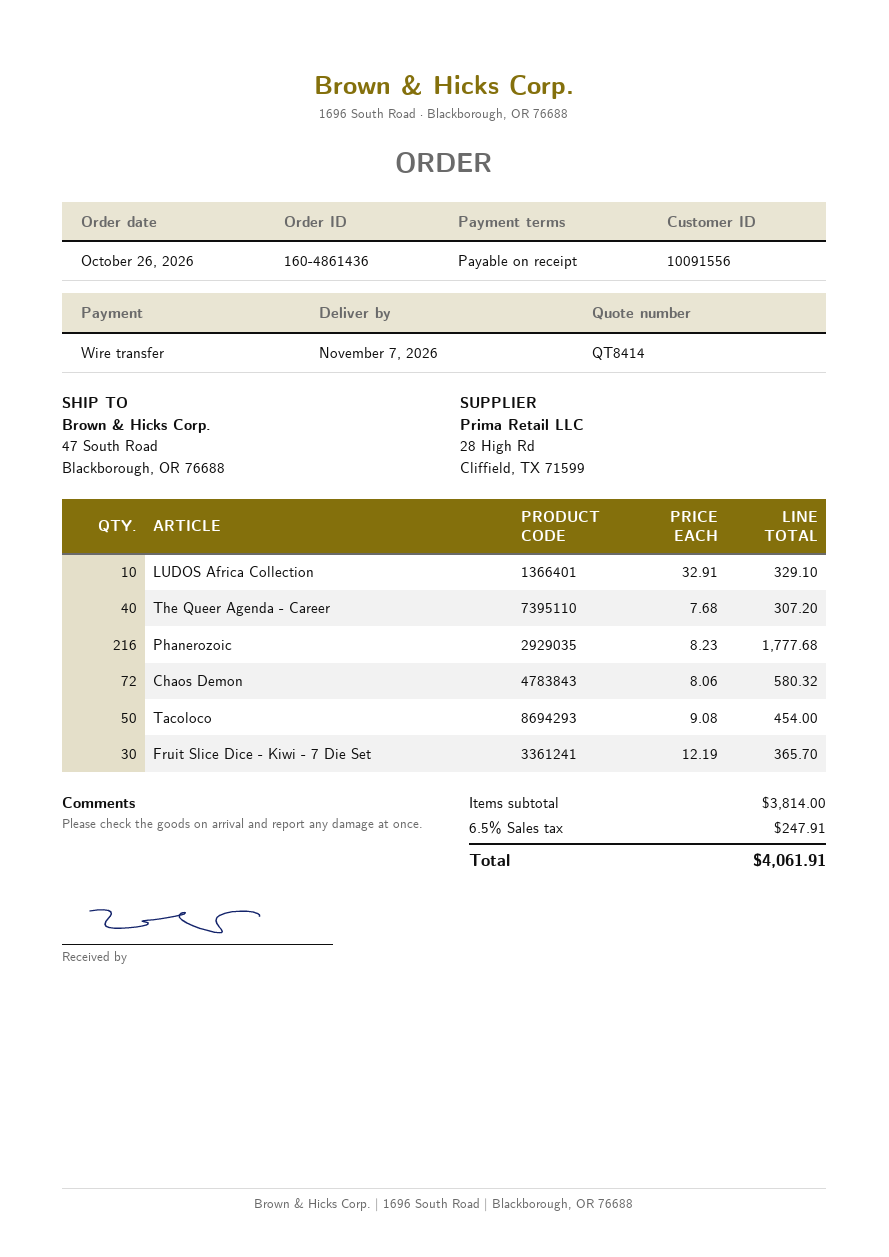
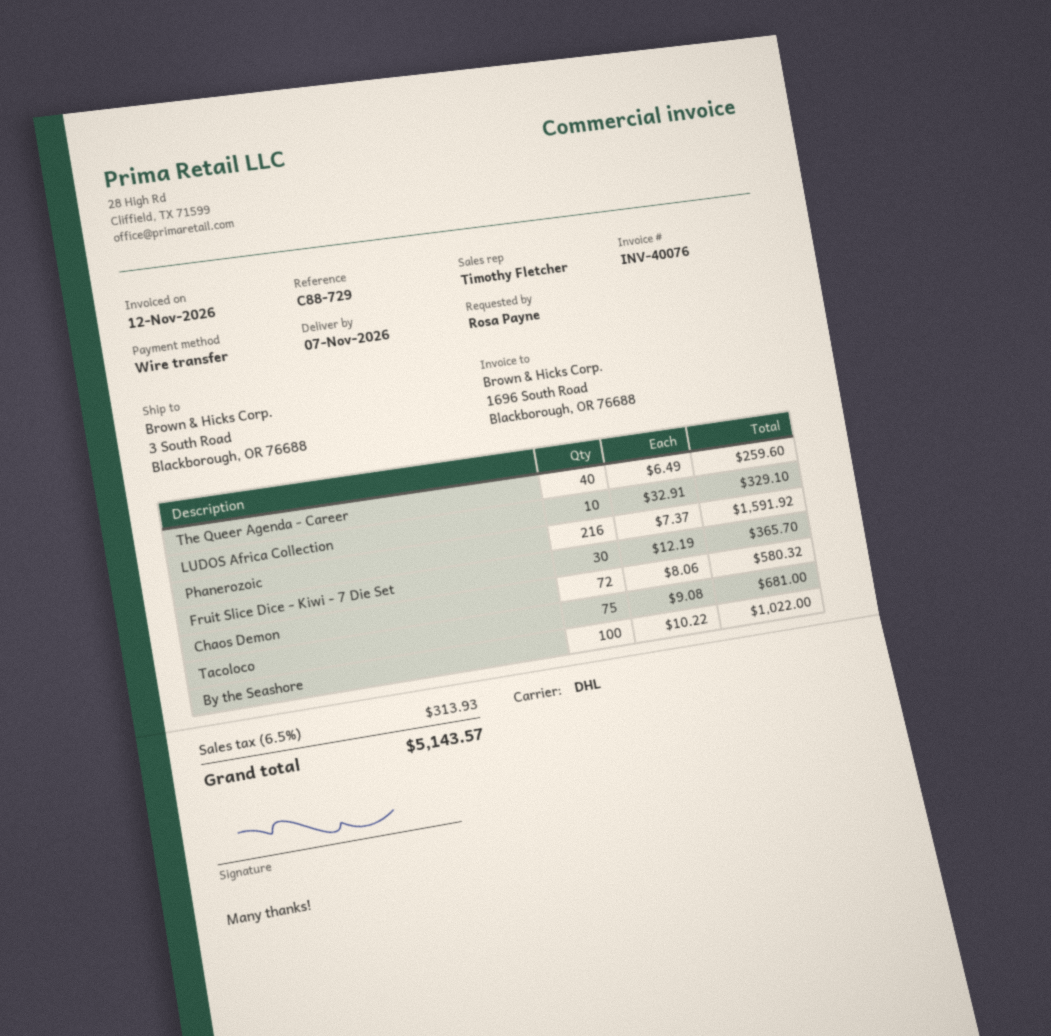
ship to: 47 South Road, Blackborough, OR 76688 -> 3 South Road, Blackborough, OR 76688
The Queer Agenda - Career: 40 x 7.68 = 307.20 -> 40 x 6.49 = 259.60
Phanerozoic: 216 x 8.23 = 1777.68 -> 216 x 7.37 = 1591.92
Tacoloco: 50 x 9.08 = 454.00 -> 75 x 9.08 = 681.00
By the Seashore: none -> 100 x 10.22 = 1022.00
tax: 6.5% = 247.91 -> 6.5% = 313.93
total: 4061.91 -> 5143.57

